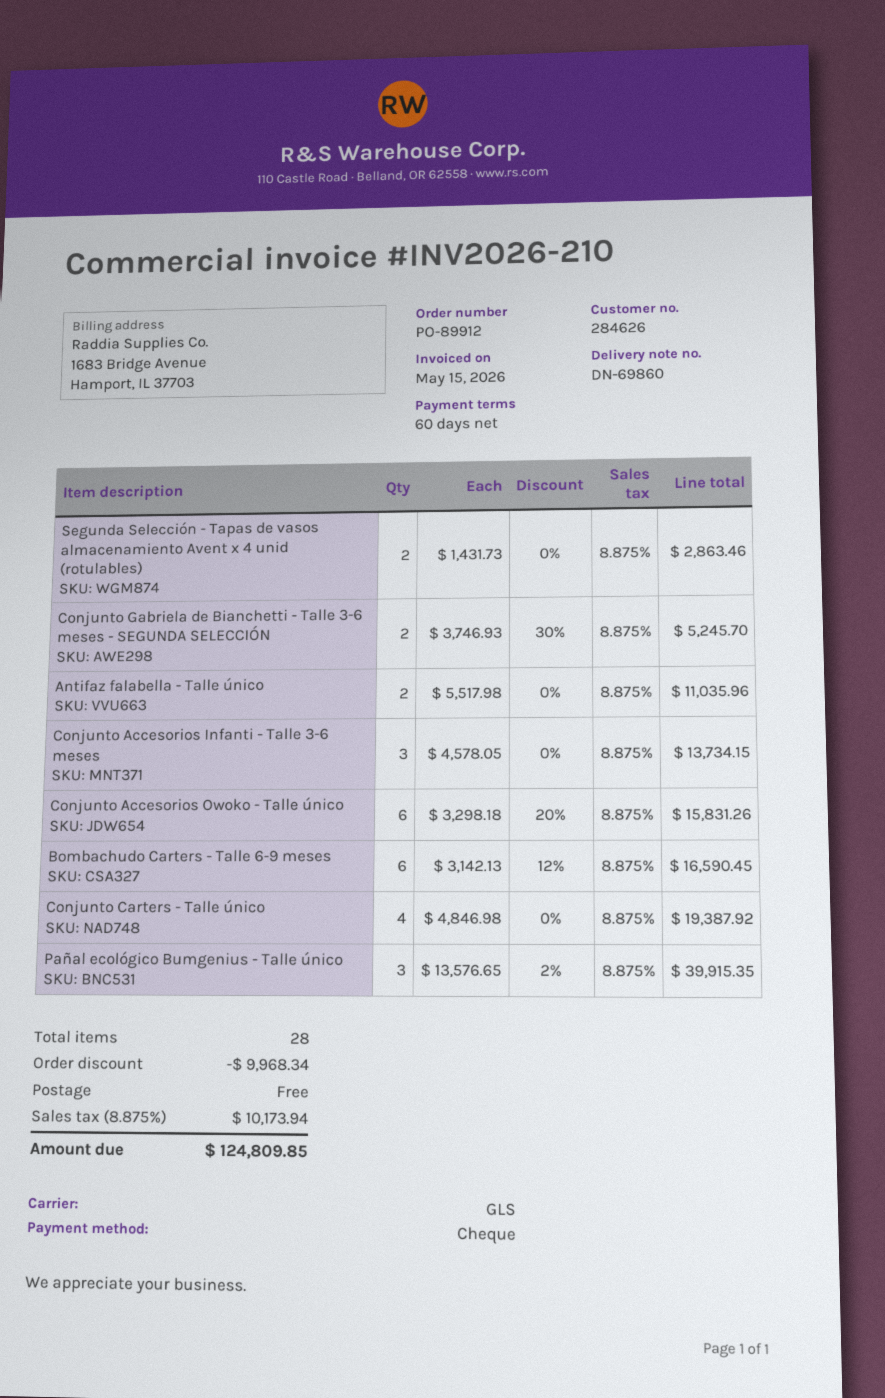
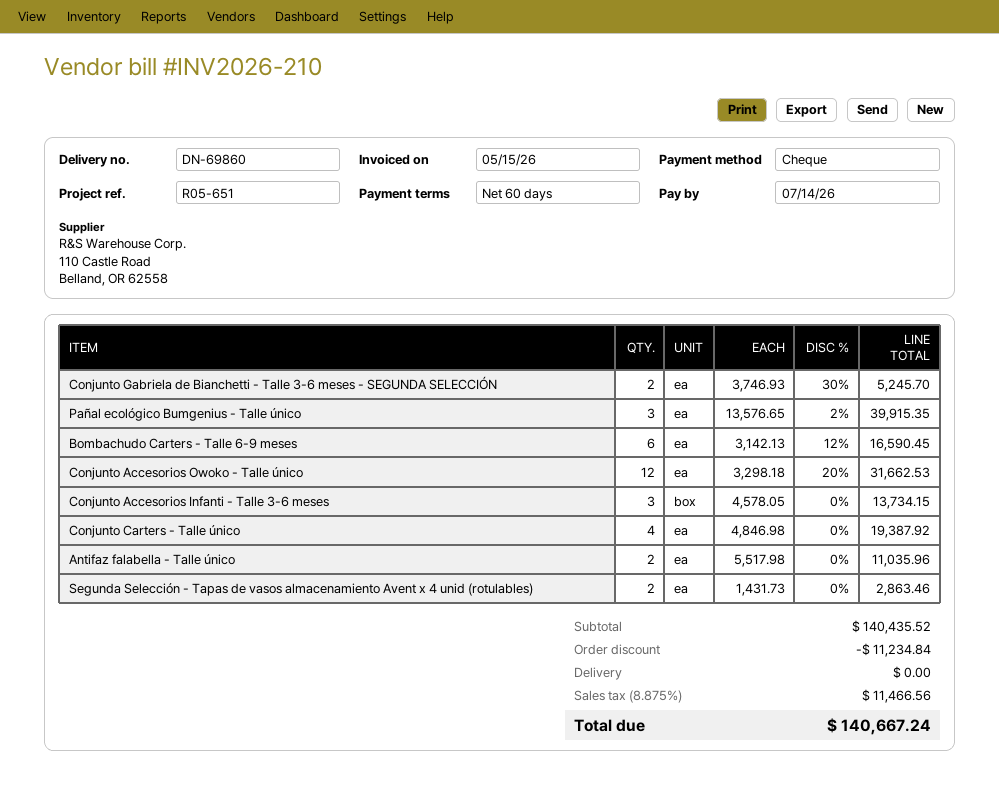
Conjunto Accesorios Owoko - Talle único: 6 x 3298.18 - 20% = 15831.26 -> 12 x 3298.18 - 20% = 31662.53
discount: 9968.34 -> 11234.84
tax: 8.875% = 10173.94 -> 8.875% = 11466.56
total: 124809.85 -> 140667.24

